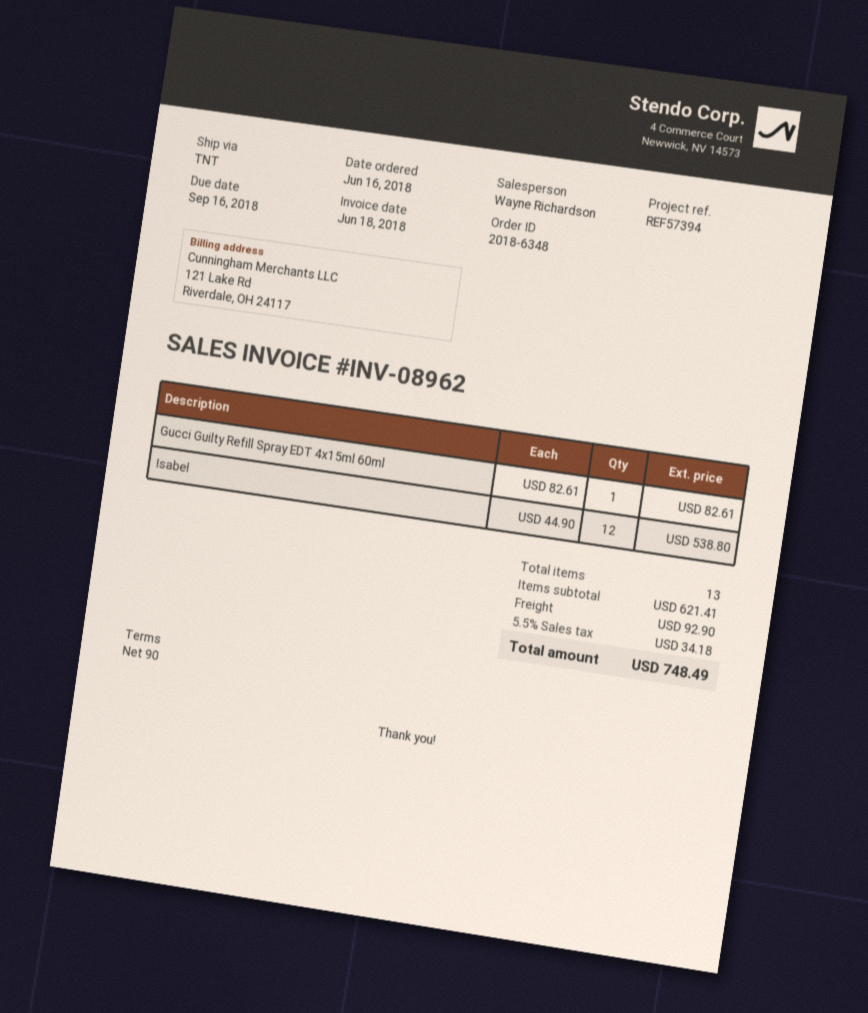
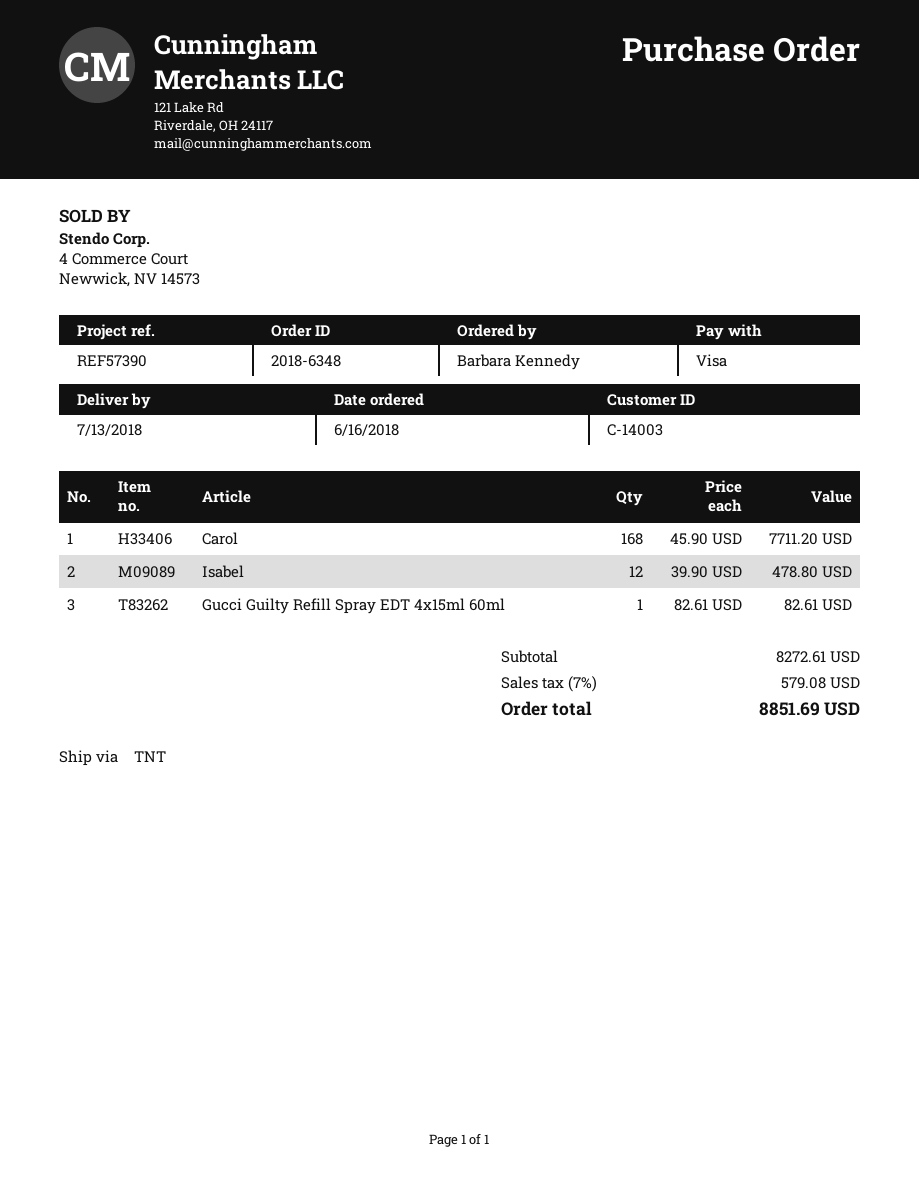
reference: REF57394 -> REF57390
Isabel: 12 x 44.90 = 538.80 -> 12 x 39.90 = 478.80
Carol: none -> 168 x 45.90 = 7711.20
subtotal: 621.41 -> 8272.61
shipping: 92.90 -> none
tax: 5.5% = 34.18 -> 7% = 579.08
total: 748.49 -> 8851.69

